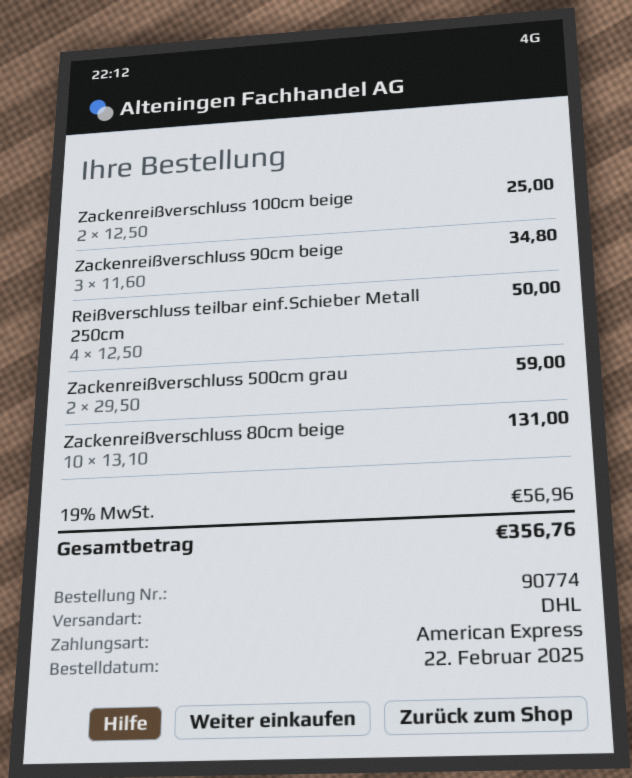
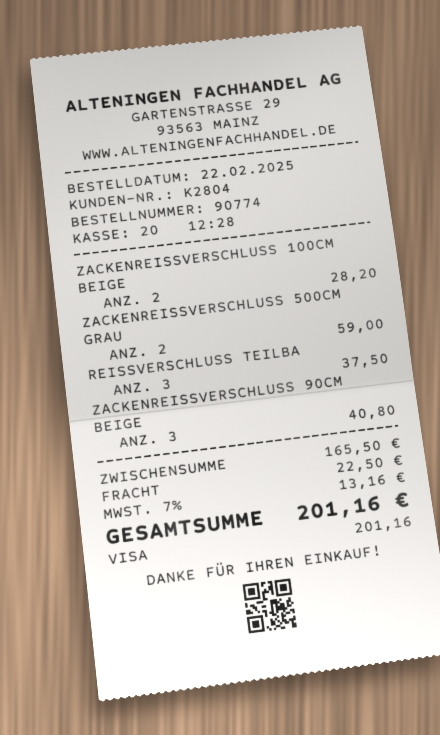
payment method: American Express -> Visa
Zackenreißverschluss 100cm beige: 2 for 25.00 -> 2 for 28.20
Zackenreißverschluss 90cm beige: 3 for 34.80 -> 3 for 40.80
Reißverschluss teilbar einf.Schieber Metall 250cm: 4 for 50.00 -> 3 for 37.50
Zackenreißverschluss 80cm beige: 10 for 131.00 -> none
shipping: none -> 22.50
tax: 19% = 56.96 -> 7% = 13.16
total: 356.76 -> 201.16

